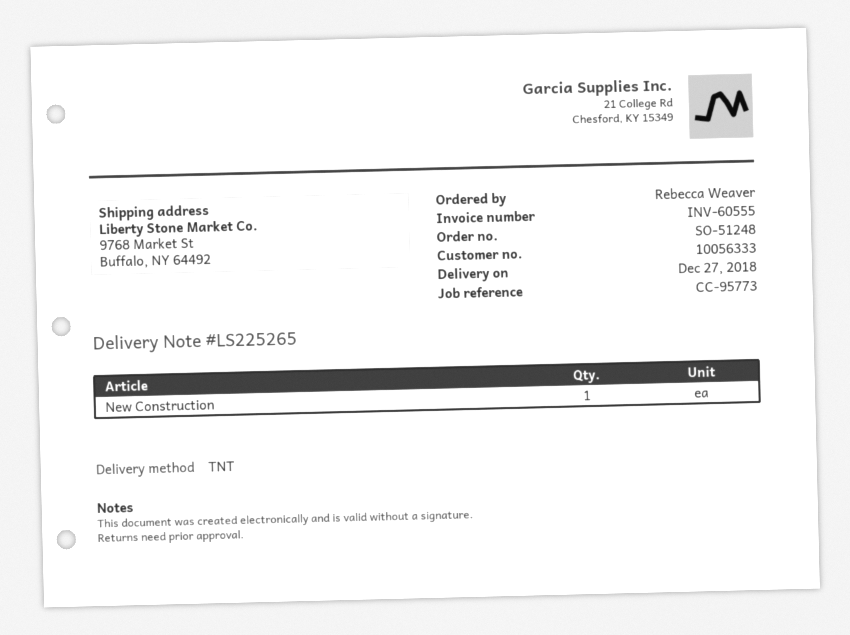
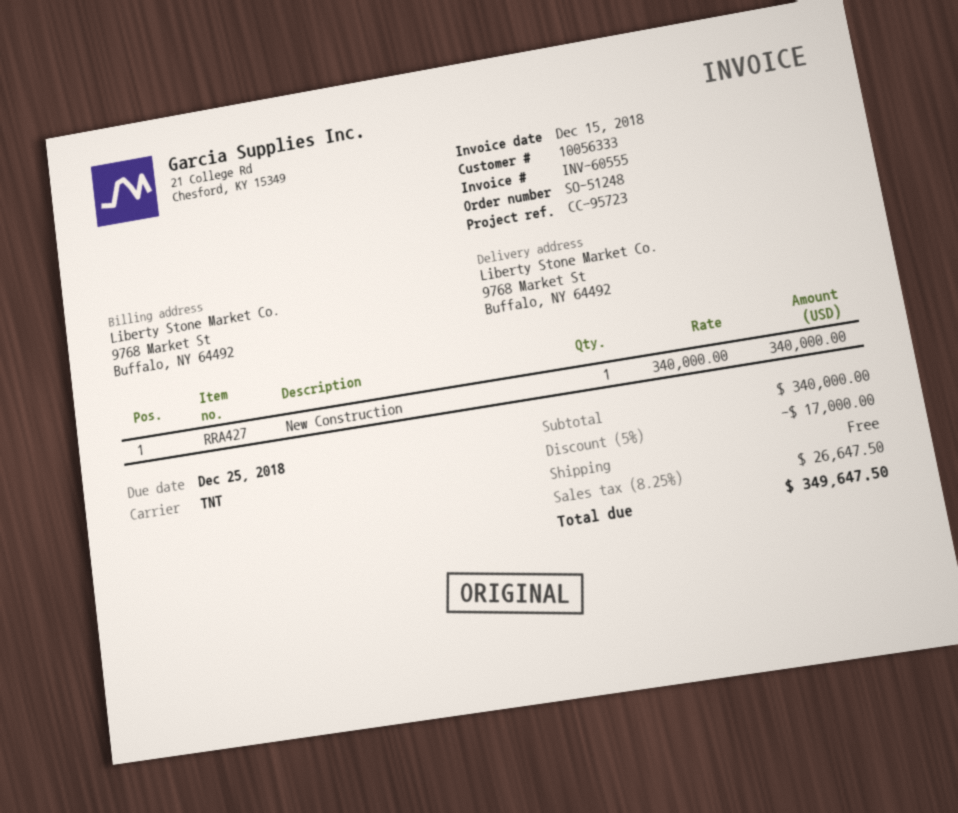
reference: CC-95773 -> CC-95723

